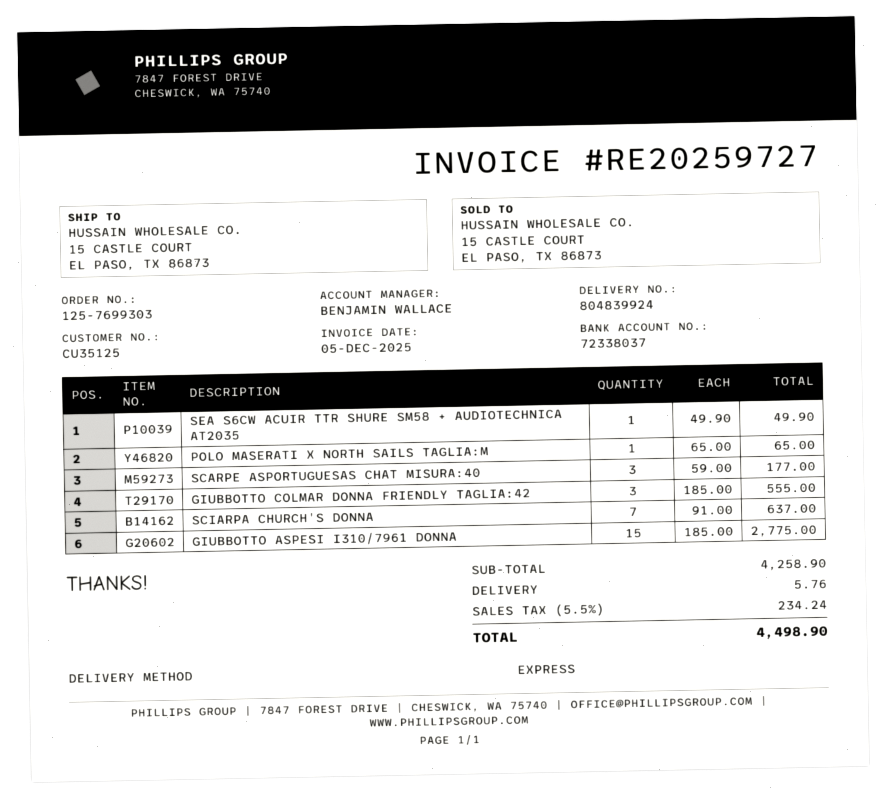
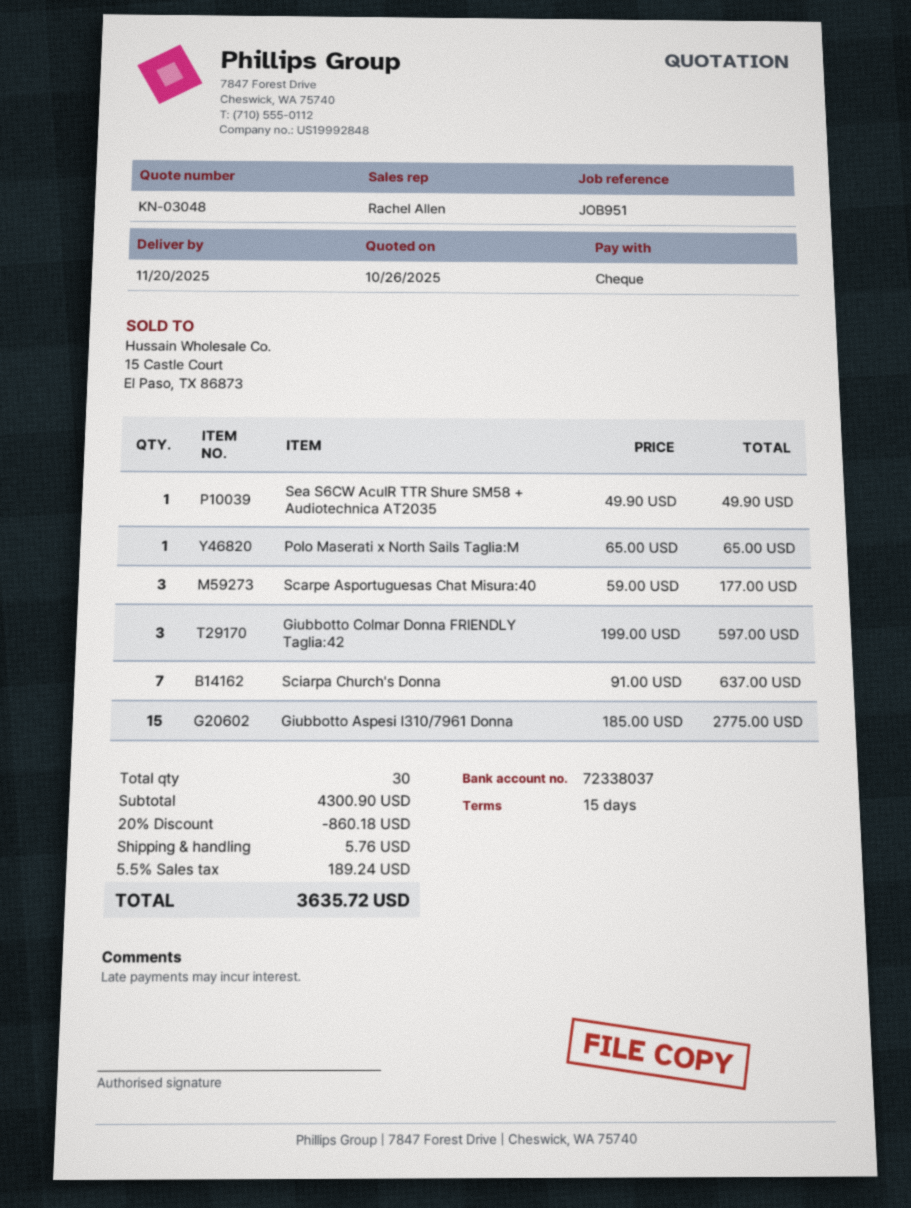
sales rep: BENJAMIN WALLACE -> Rachel Allen
GIUBBOTTO COLMAR DONNA FRIENDLY TAGLIA:42: 3 x 185.00 = 555.00 -> 3 x 199.00 = 597.00
subtotal: 4258.90 -> 4300.90
discount: none -> 20% = 860.18
tax: 5.5% = 234.24 -> 5.5% = 189.24
total: 4498.90 -> 3635.72

